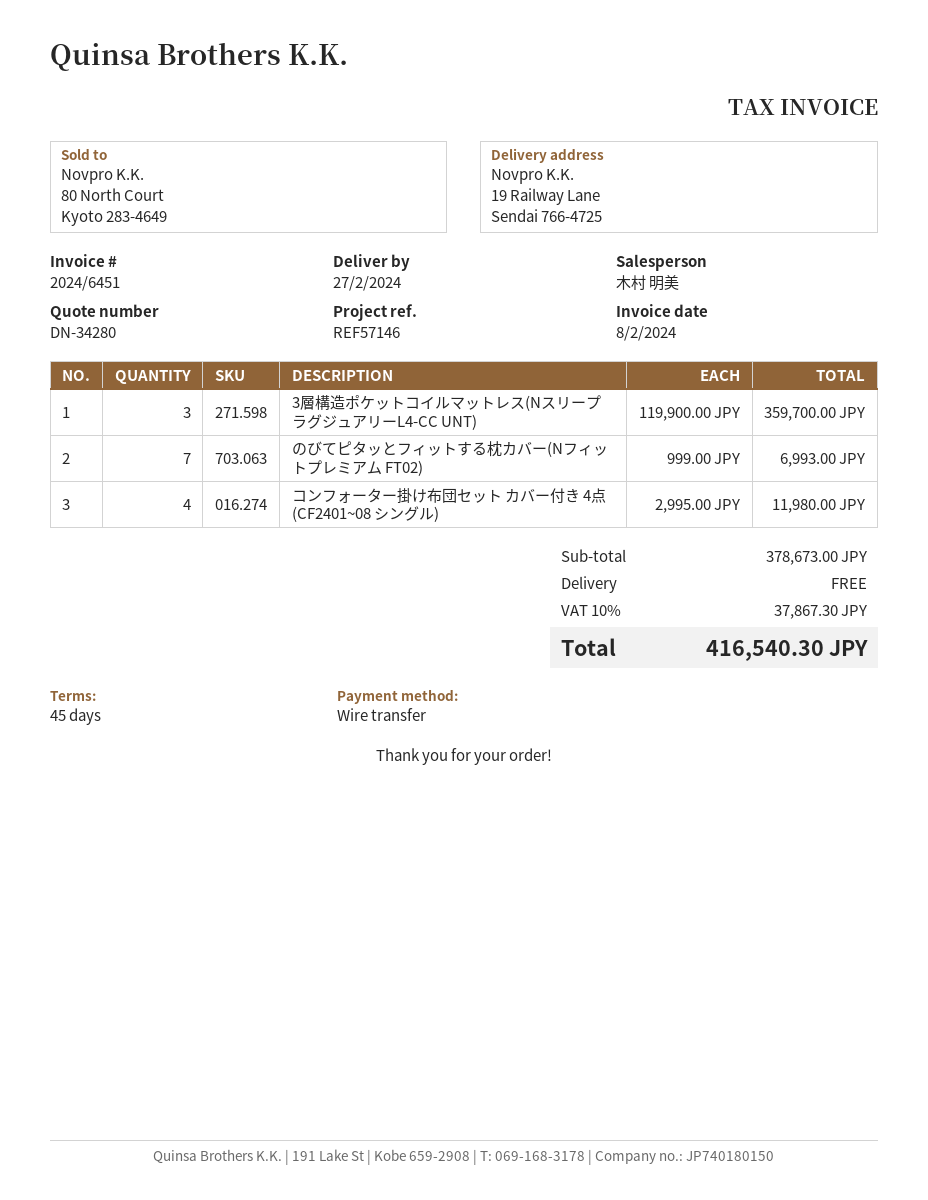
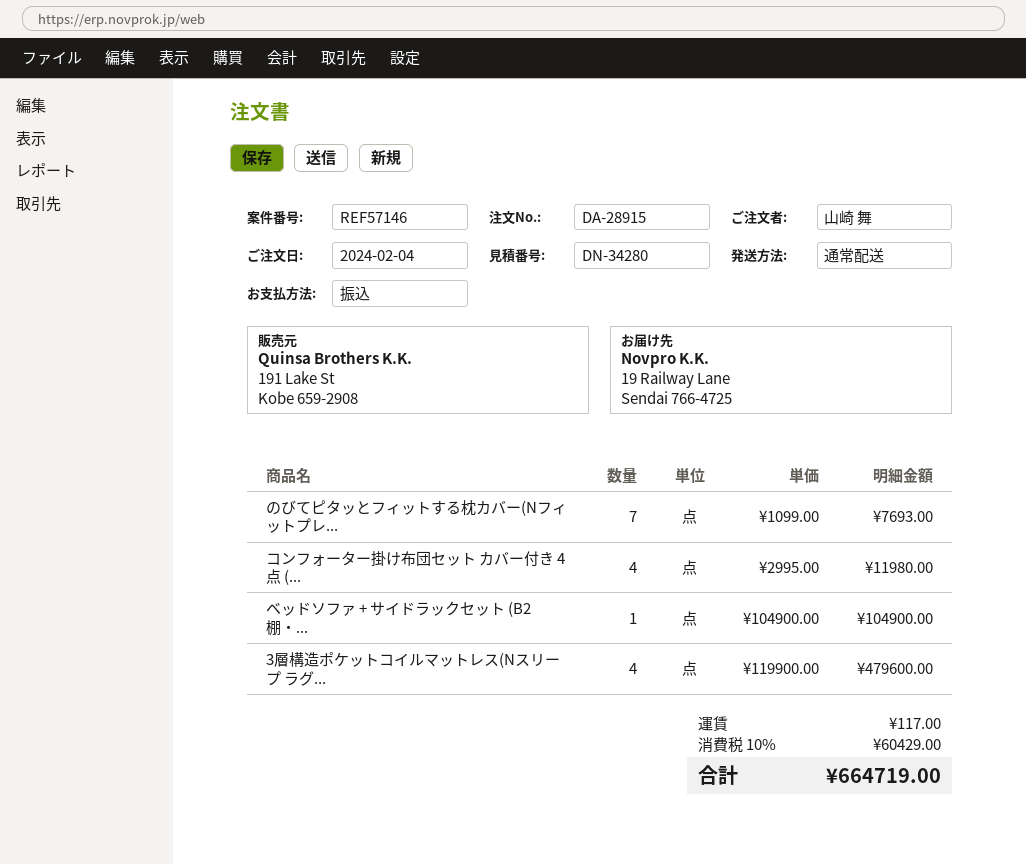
3層構造ポケットコイルマットレス(Nスリープ ラグジュアリーL4-CC UNT): 3 x 119900.00 = 359700.00 -> 4 x 119900.00 = 479600.00
のびてピタッとフィットする枕カバー(Nフィットプレミアム FT02): 7 x 999.00 = 6993.00 -> 7 x 1099.00 = 7693.00
ベッドソファ + サイドラックセット (B2 棚・...: none -> 1 x 104900.00 = 104900.00
shipping: 0.00 -> 117.00
tax: 10% = 37867.30 -> 10% = 60429.00
total: 416540.30 -> 664719.00

